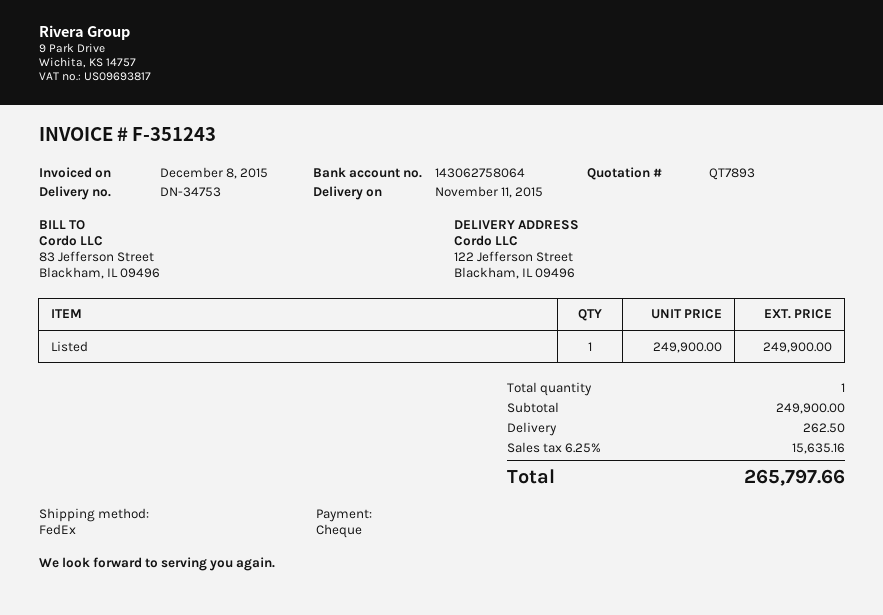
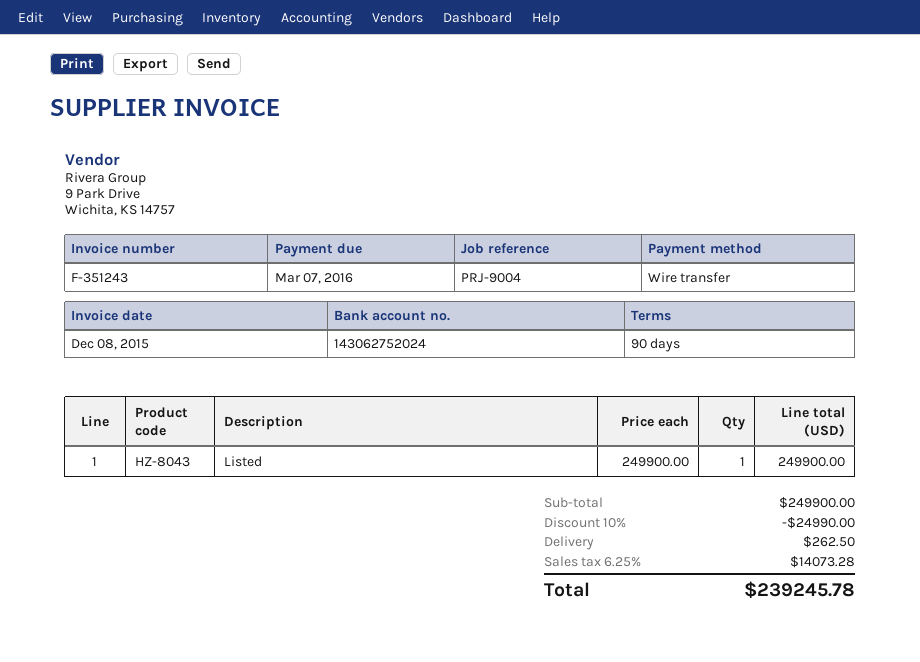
payment method: cheque -> bank transfer
bank account: 143062758064 -> 143062752024
discount: none -> 10% = 24990.00
tax: 6.25% = 15635.16 -> 6.25% = 14073.28
total: 265797.66 -> 239245.78

